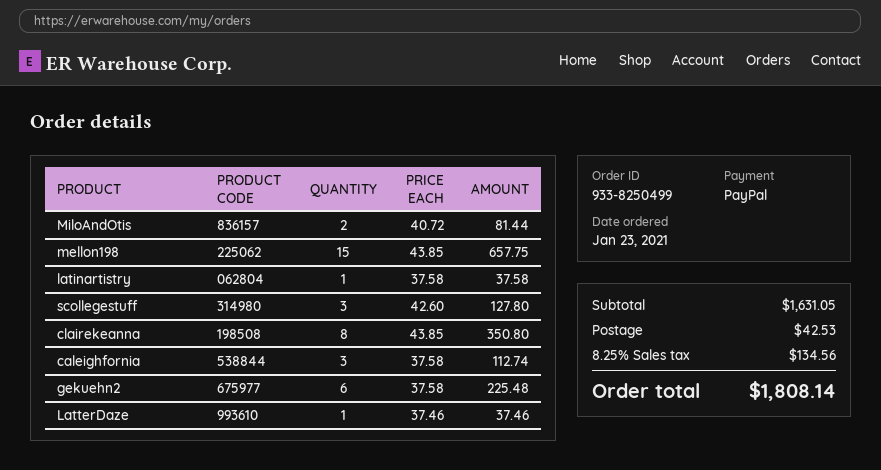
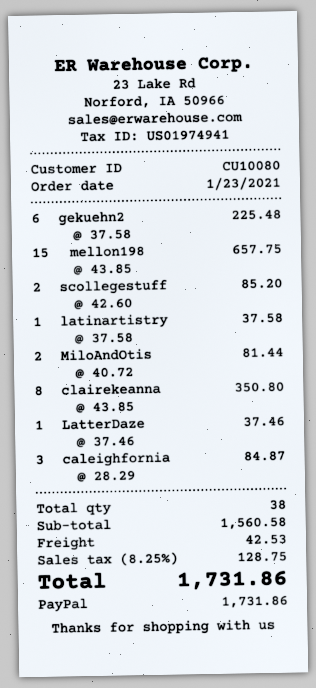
scollegestuff: 3 x 42.60 = 127.80 -> 2 x 42.60 = 85.20
caleighfornia: 3 x 37.58 = 112.74 -> 3 x 28.29 = 84.87
subtotal: 1631.05 -> 1560.58
tax: 8.25% = 134.56 -> 8.25% = 128.75
total: 1808.14 -> 1731.86

